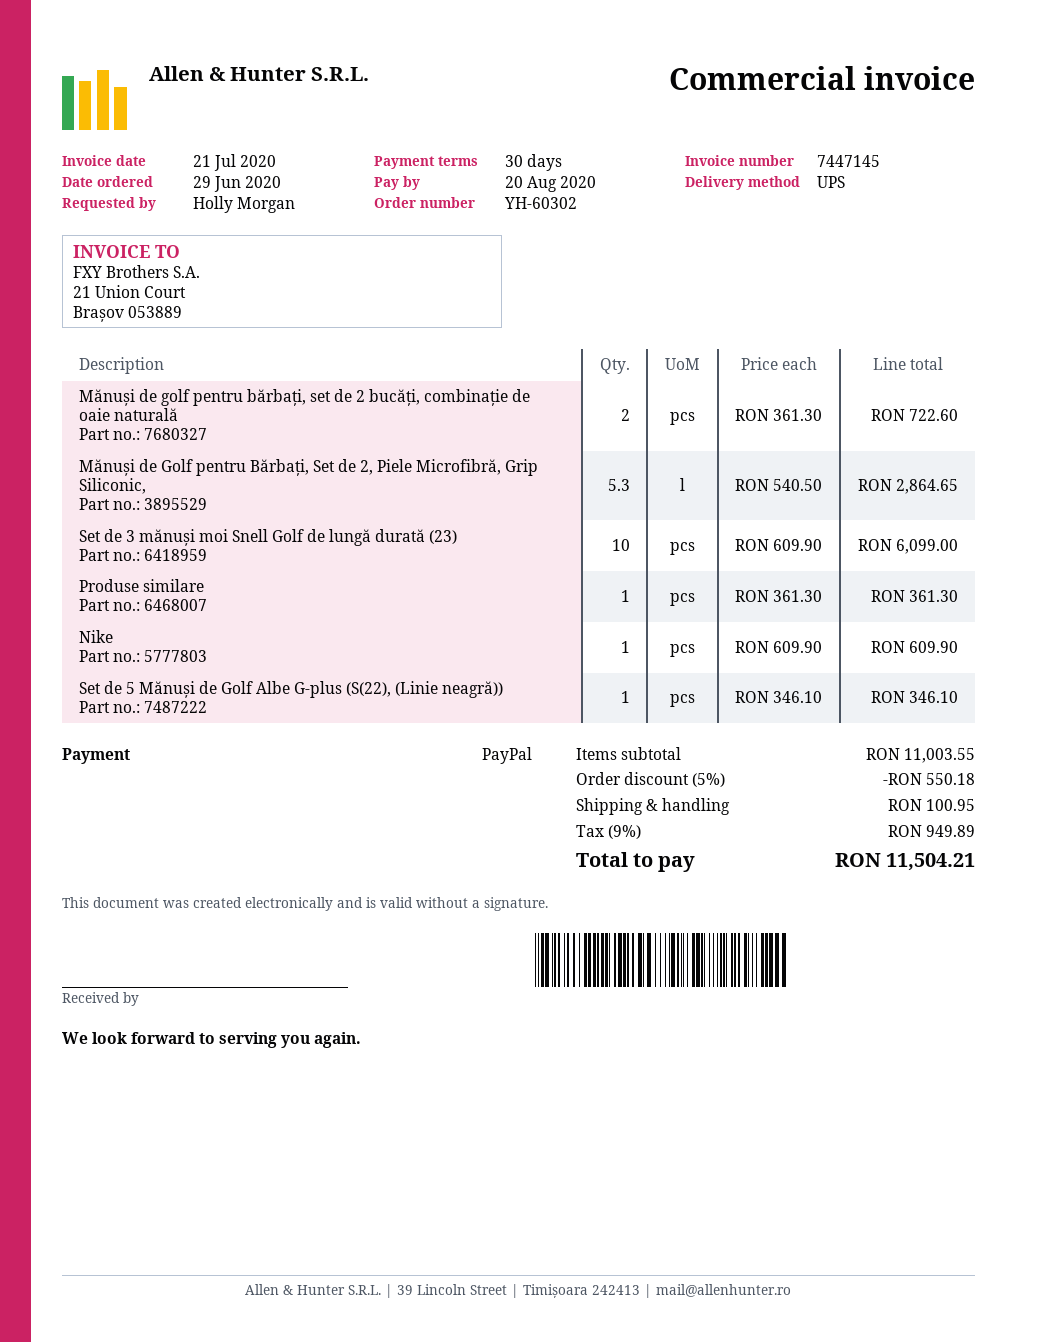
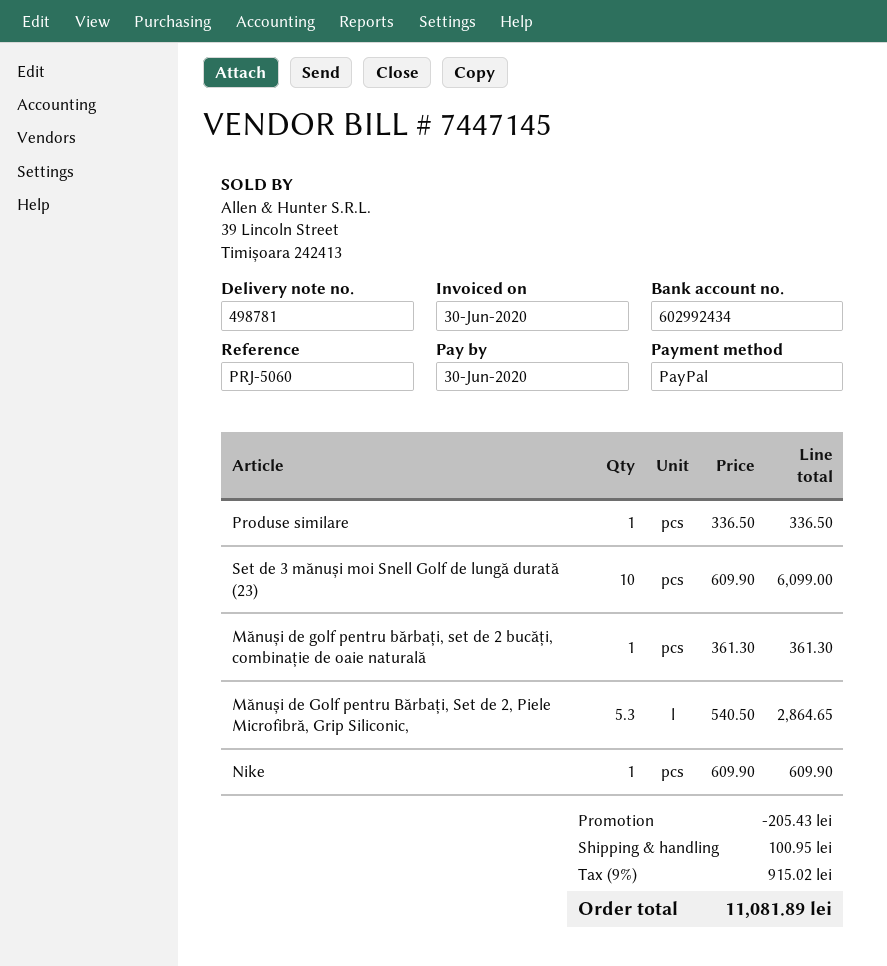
invoice date: 2020-07-21 -> 2020-06-30
due date: 2020-08-20 -> 2020-06-30
Mănuși de golf pentru bărbați, set de 2 bucăți, combinație de oaie naturală: 2 x 361.30 = 722.60 -> 1 x 361.30 = 361.30
Produse similare: 1 x 361.30 = 361.30 -> 1 x 336.50 = 336.50
Set de 5 Mănuși de Golf Albe G-plus (S(22), (Linie neagră)): 1 x 346.10 = 346.10 -> none
discount: 550.18 -> 205.43
tax: 9% = 949.89 -> 9% = 915.02
total: 11504.21 -> 11081.89

